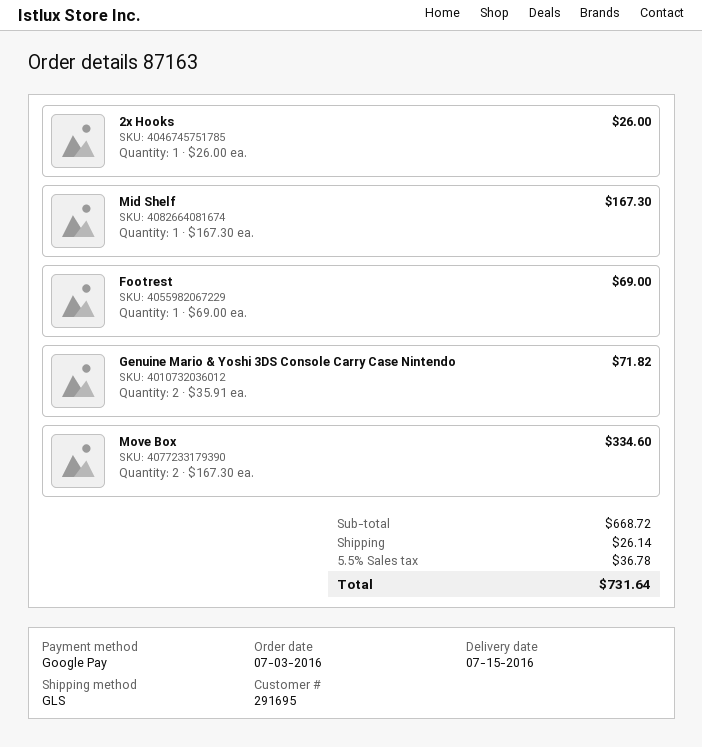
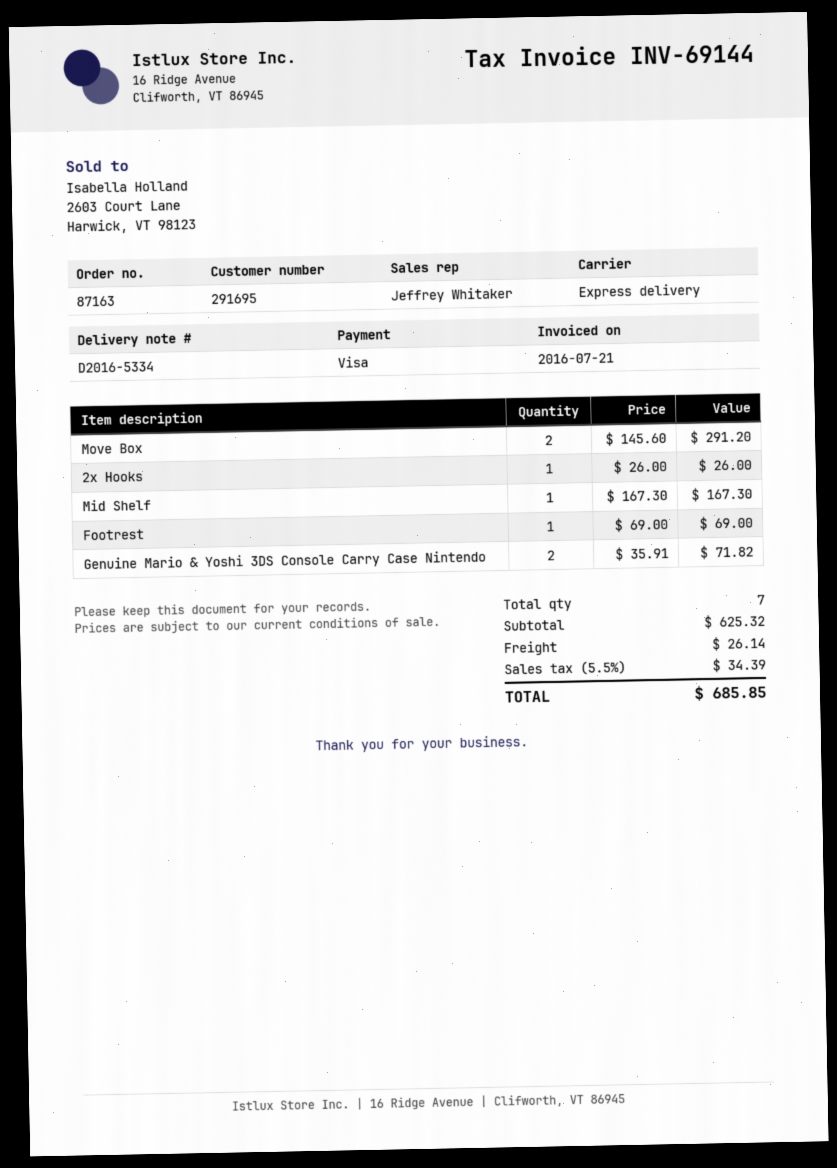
payment method: Google Pay -> Visa
shipping method: GLS -> express
Move Box: 2 x 167.30 = 334.60 -> 2 x 145.60 = 291.20
subtotal: 668.72 -> 625.32
tax: 5.5% = 36.78 -> 5.5% = 34.39
total: 731.64 -> 685.85

